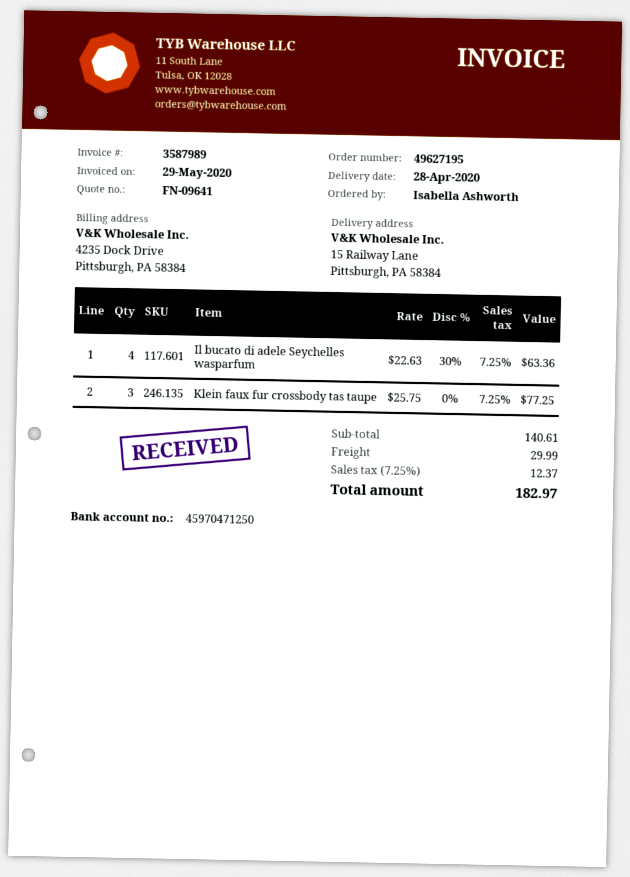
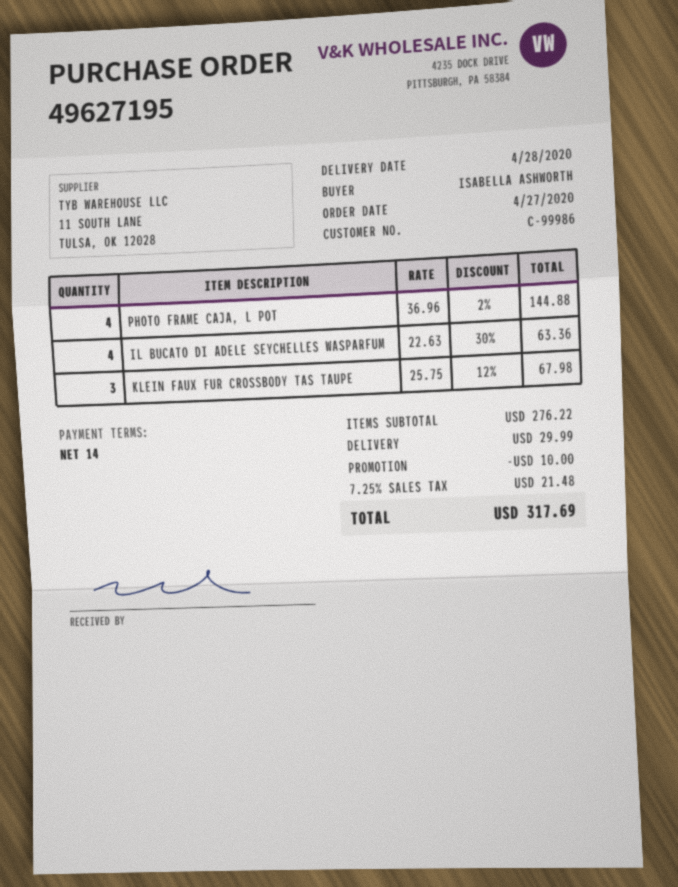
Klein faux fur crossbody tas taupe: 3 x 25.75 = 77.25 -> 3 x 25.75 - 12% = 67.98
PHOTO FRAME CAJA, L POT: none -> 4 x 36.96 - 2% = 144.88
subtotal: 140.61 -> 276.22
discount: none -> 10.00
tax: 7.25% = 12.37 -> 7.25% = 21.48
total: 182.97 -> 317.69

